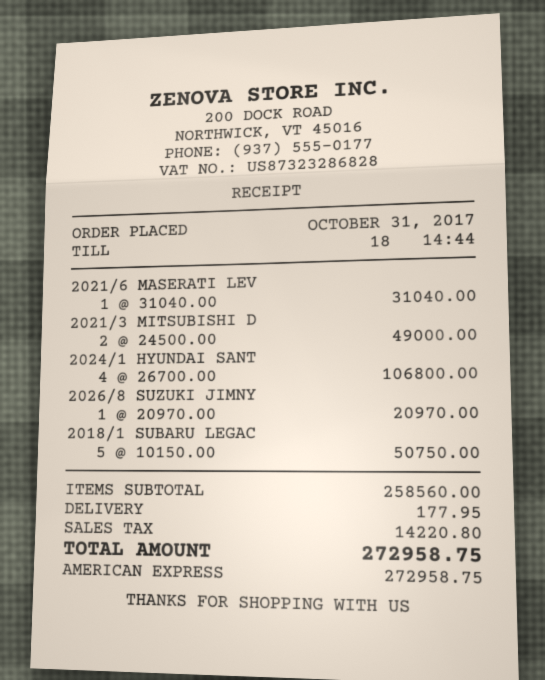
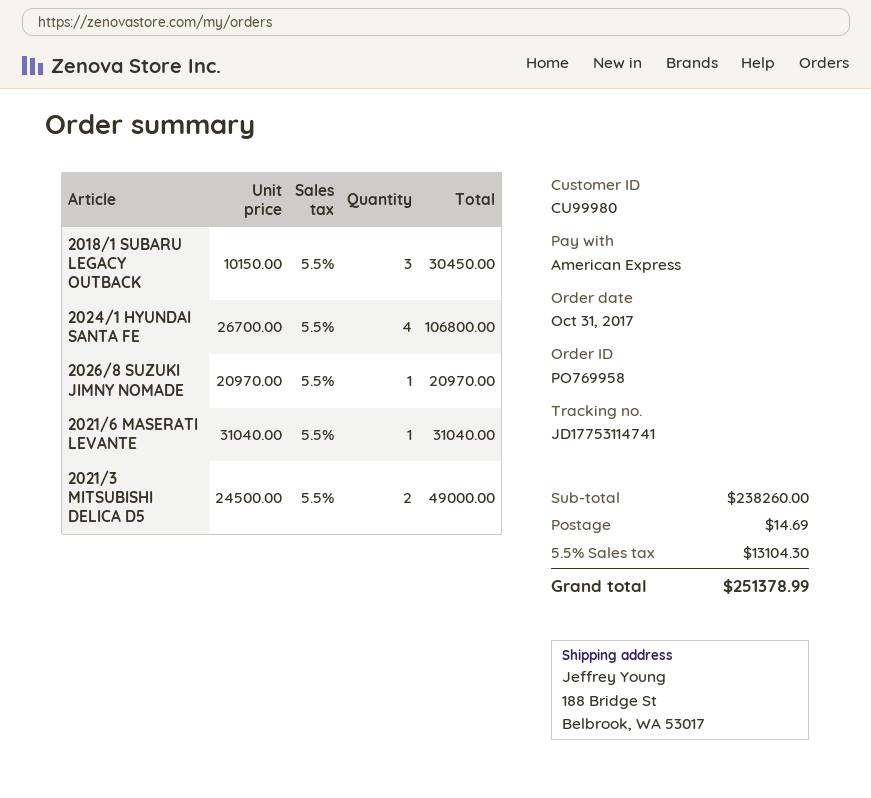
2018/1 SUBARU LEGAC: 5 x 10150.00 = 50750.00 -> 3 x 10150.00 = 30450.00
subtotal: 258560.00 -> 238260.00
shipping: 177.95 -> 14.69
tax: 14220.80 -> 13104.30
total: 272958.75 -> 251378.99

